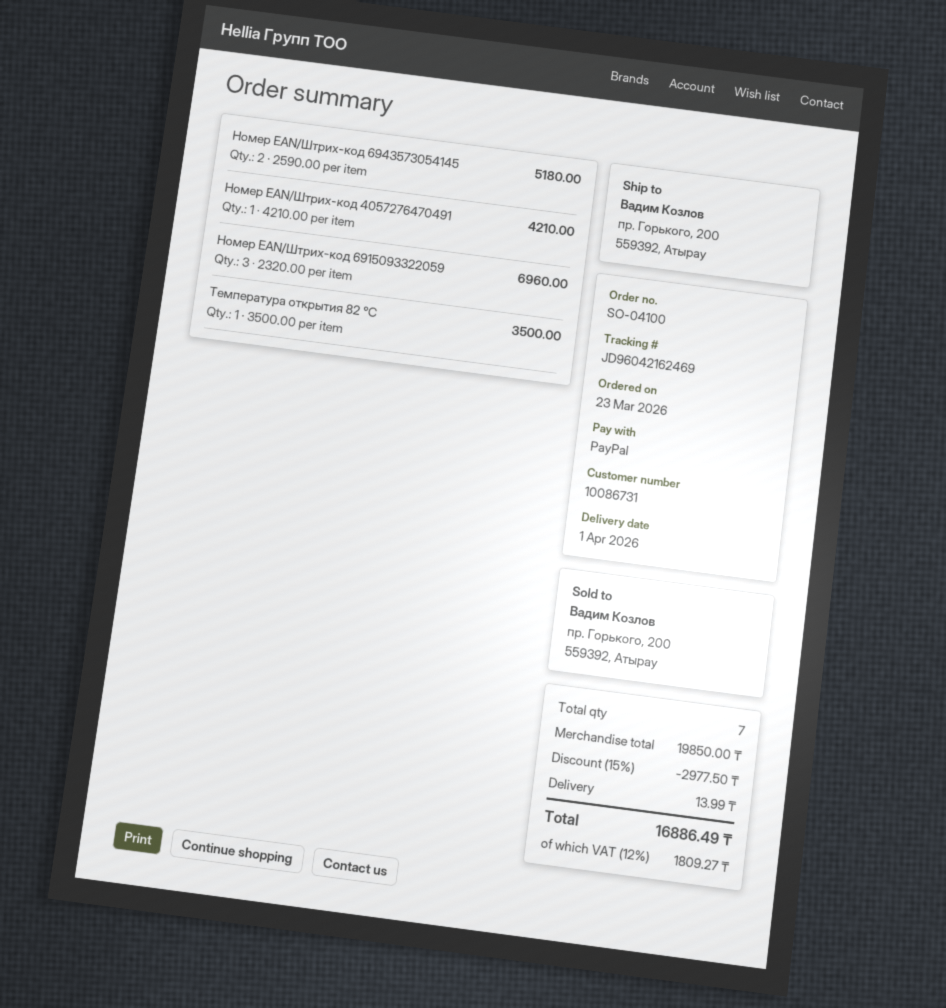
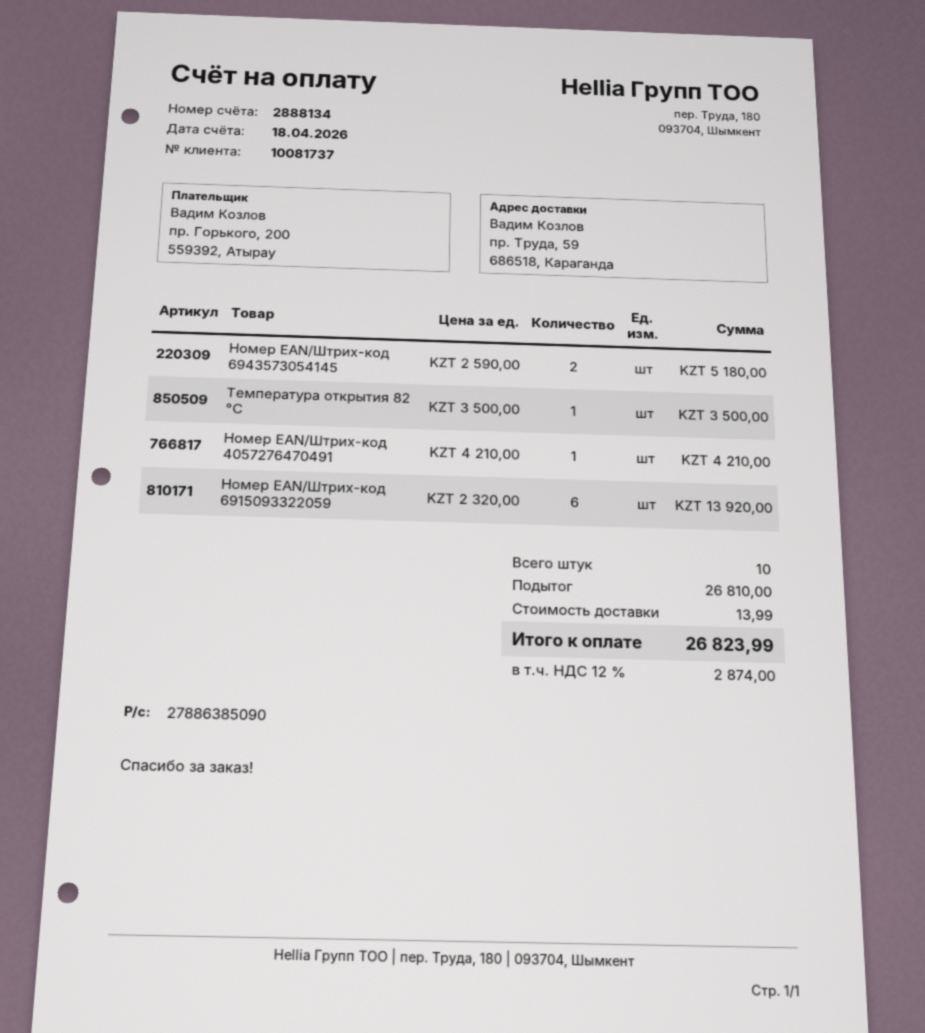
customer number: 10086731 -> 10081737
ship to: пр. Горького, 200, 559392, Атырау -> пр. Труда, 59, 686518, Караганда
Номер EAN/Штрих-код 6915093322059: 3 x 2320.00 = 6960.00 -> 6 x 2320.00 = 13920.00
total quantity: 7 -> 10
subtotal: 19850.00 -> 26810.00
discount: 15% = 2977.50 -> none
tax: 12% = 1809.27 -> 12% = 2874.00
total: 16886.49 -> 26823.99

